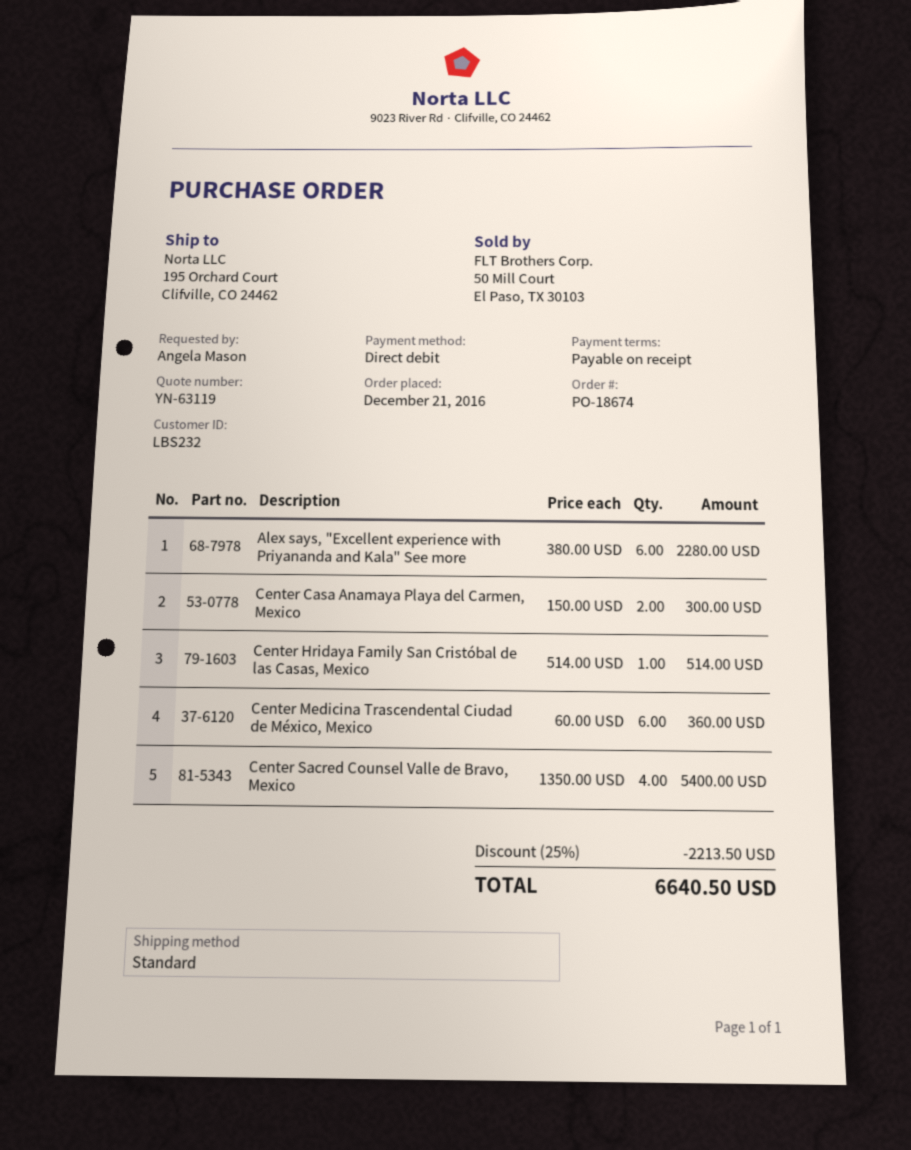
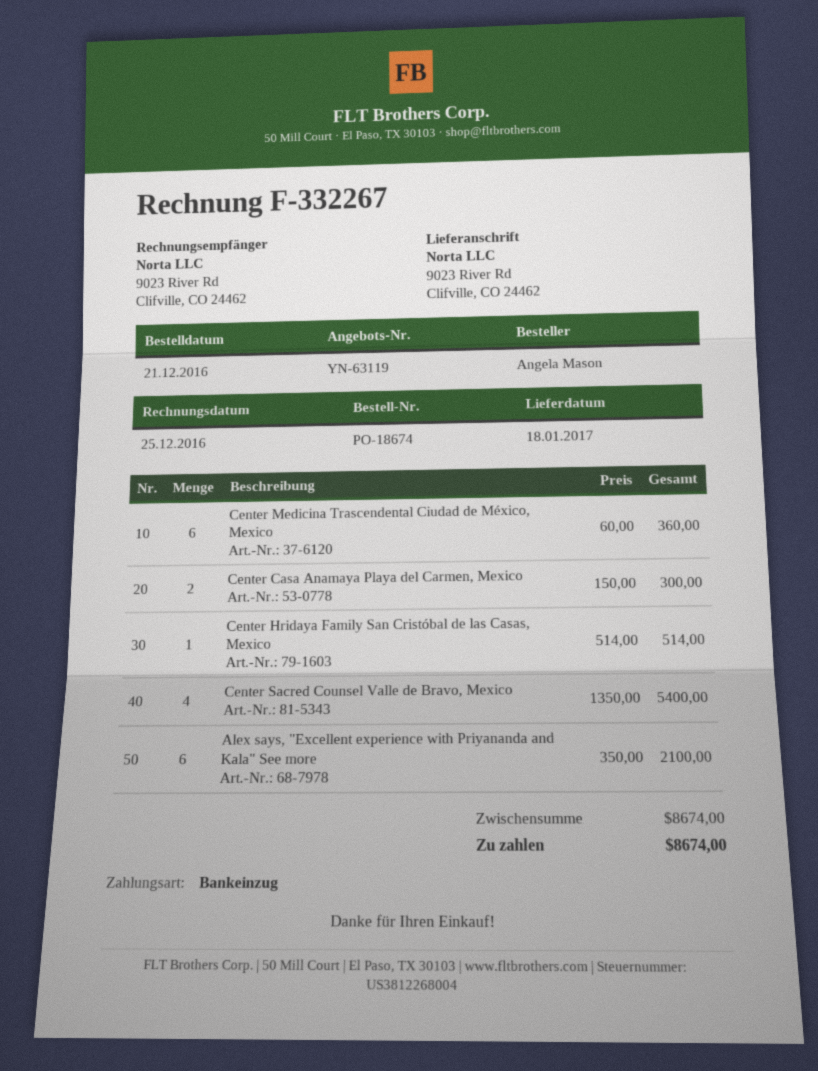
ship to: 195 Orchard Court, Clifville, CO 24462 -> 9023 River Rd, Clifville, CO 24462
Alex says, "Excellent experience with Priyananda and Kala" See more: 6 x 380.00 = 2280.00 -> 6 x 350.00 = 2100.00
discount: 25% = 2213.50 -> none
total: 6640.50 -> 8674.00

